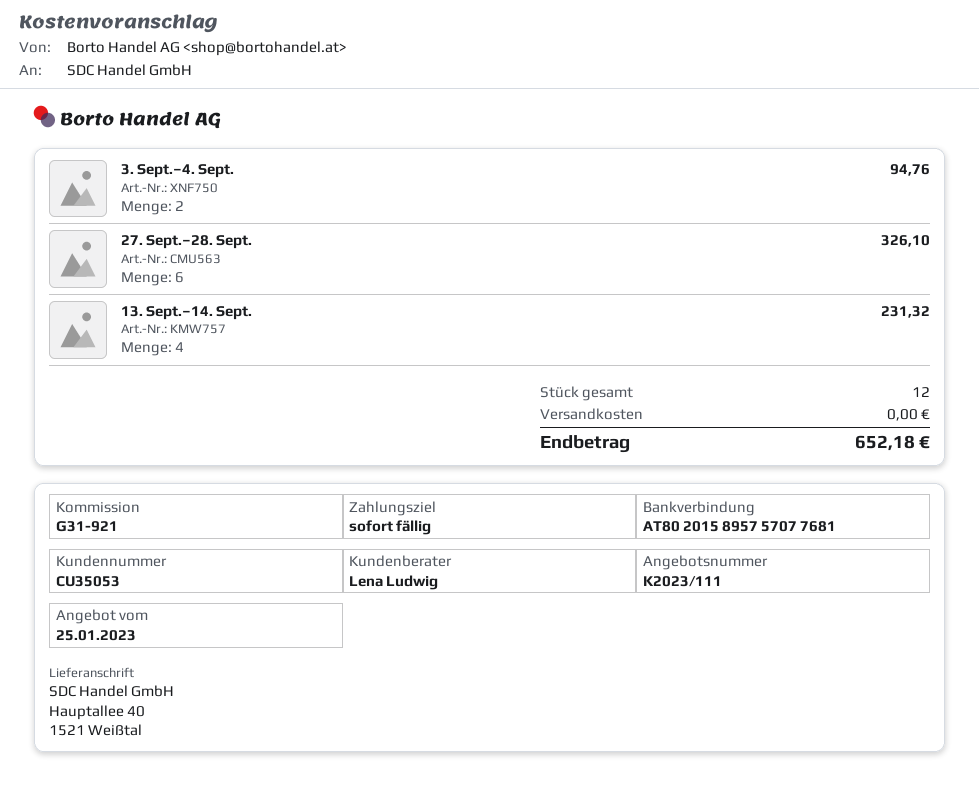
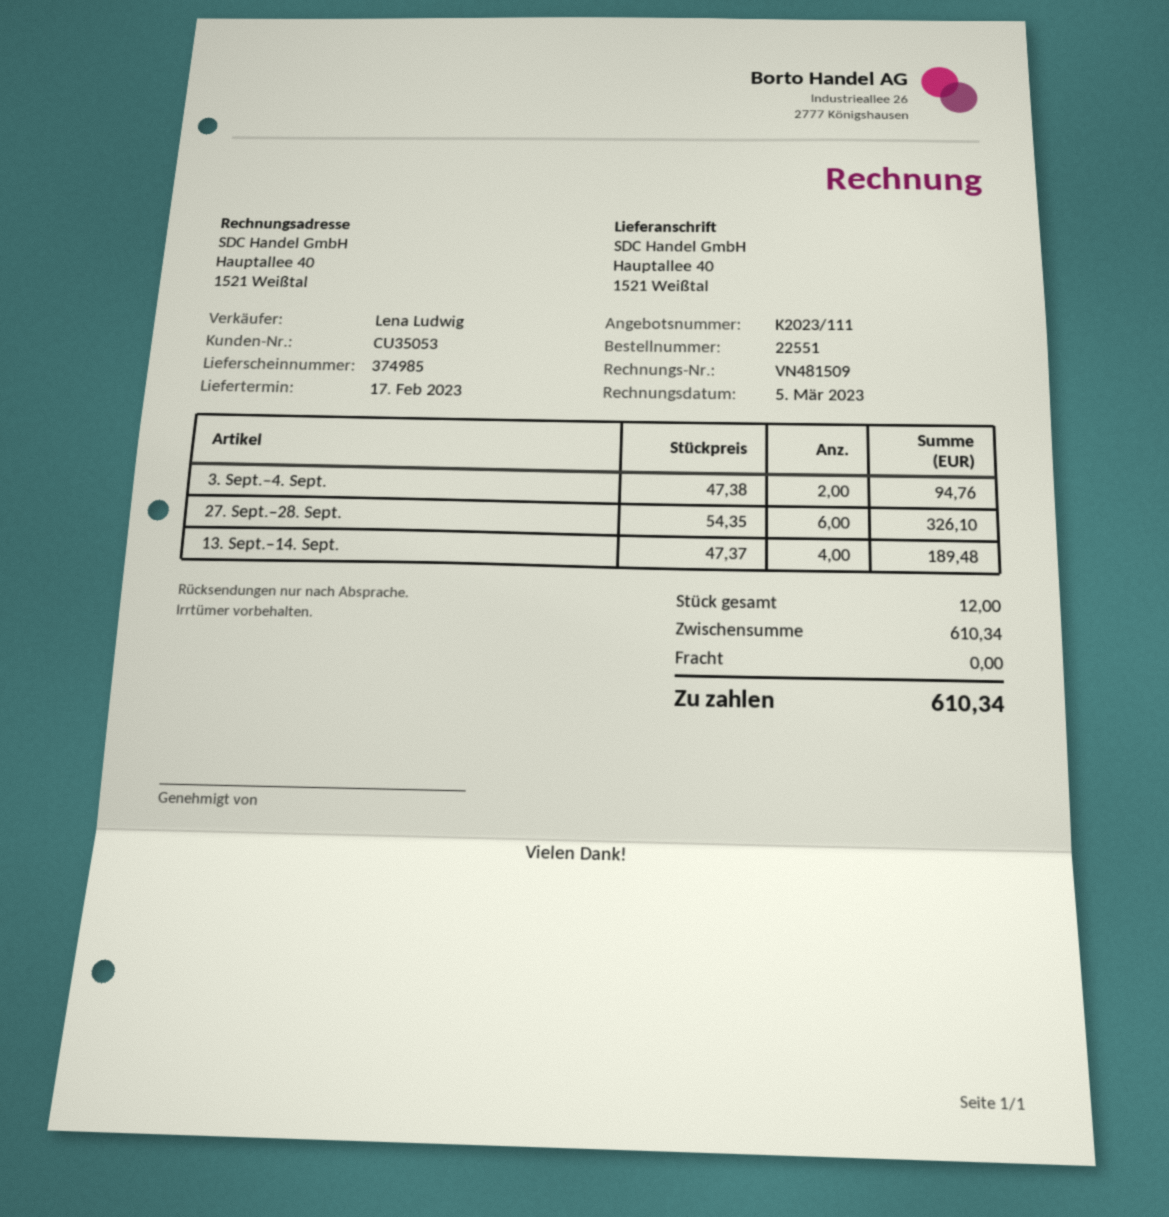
13. Sept.–14. Sept.: 4 for 231.32 -> 4 for 189.48
total: 652.18 -> 610.34

